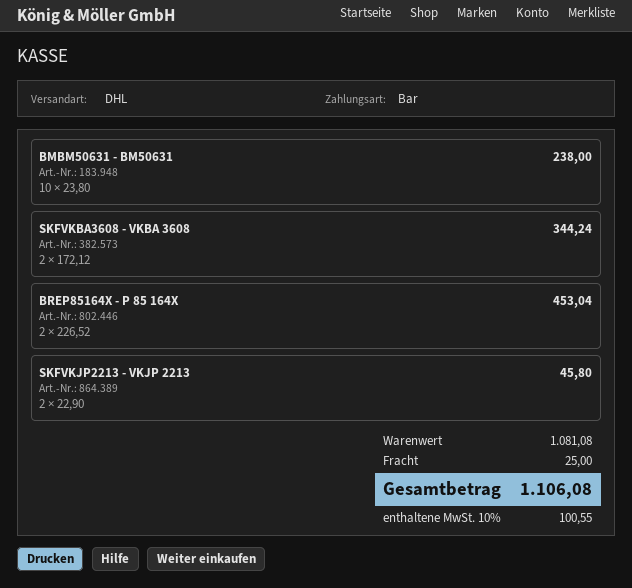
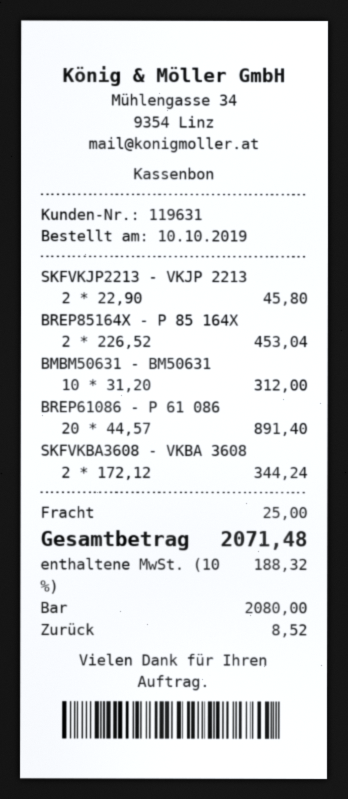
BMBM50631 - BM50631: 10 x 23.80 = 238.00 -> 10 x 31.20 = 312.00
BREP61086 - P 61 086: none -> 20 x 44.57 = 891.40
tax: 10% = 100.55 -> 10% = 188.32
total: 1106.08 -> 2071.48

